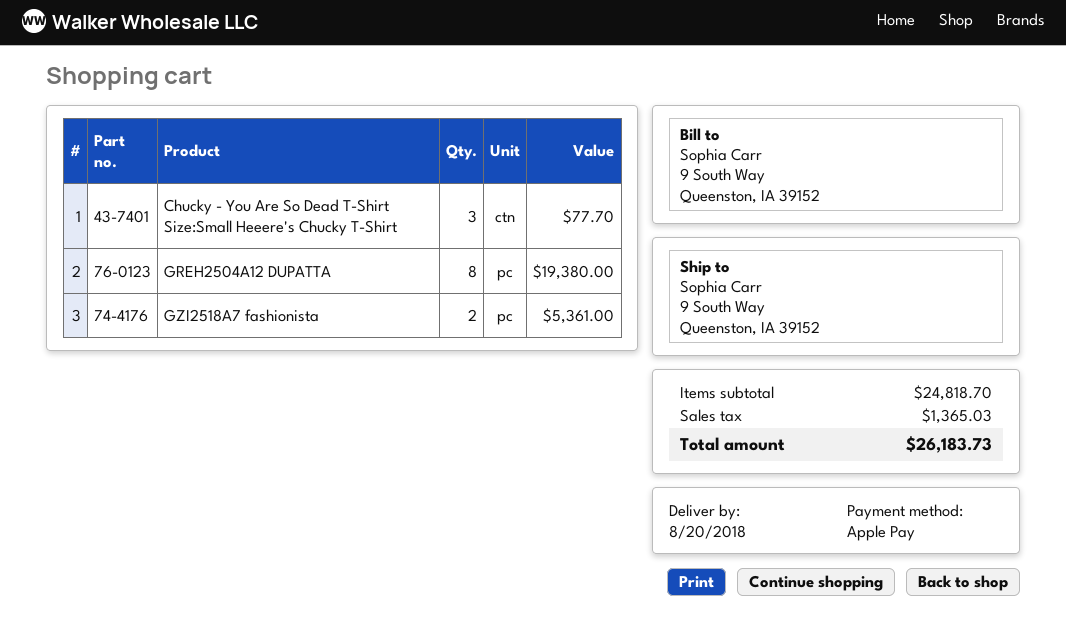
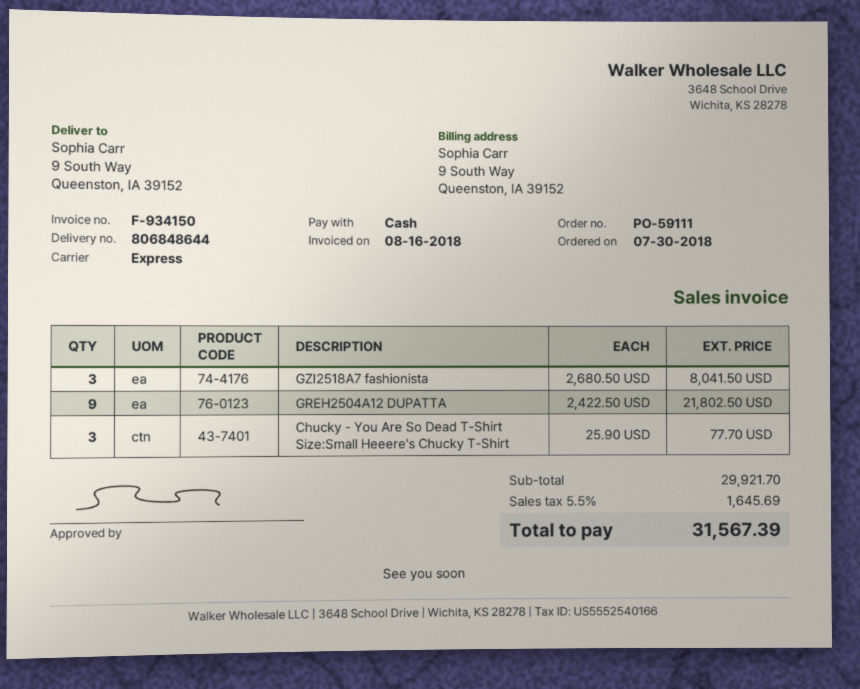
payment method: Apple Pay -> cash
GREH2504A12 DUPATTA: 8 for 19380.00 -> 9 for 21802.50
GZI2518A7 fashionista: 2 for 5361.00 -> 3 for 8041.50
subtotal: 24818.70 -> 29921.70
tax: 1365.03 -> 1645.69
total: 26183.73 -> 31567.39

